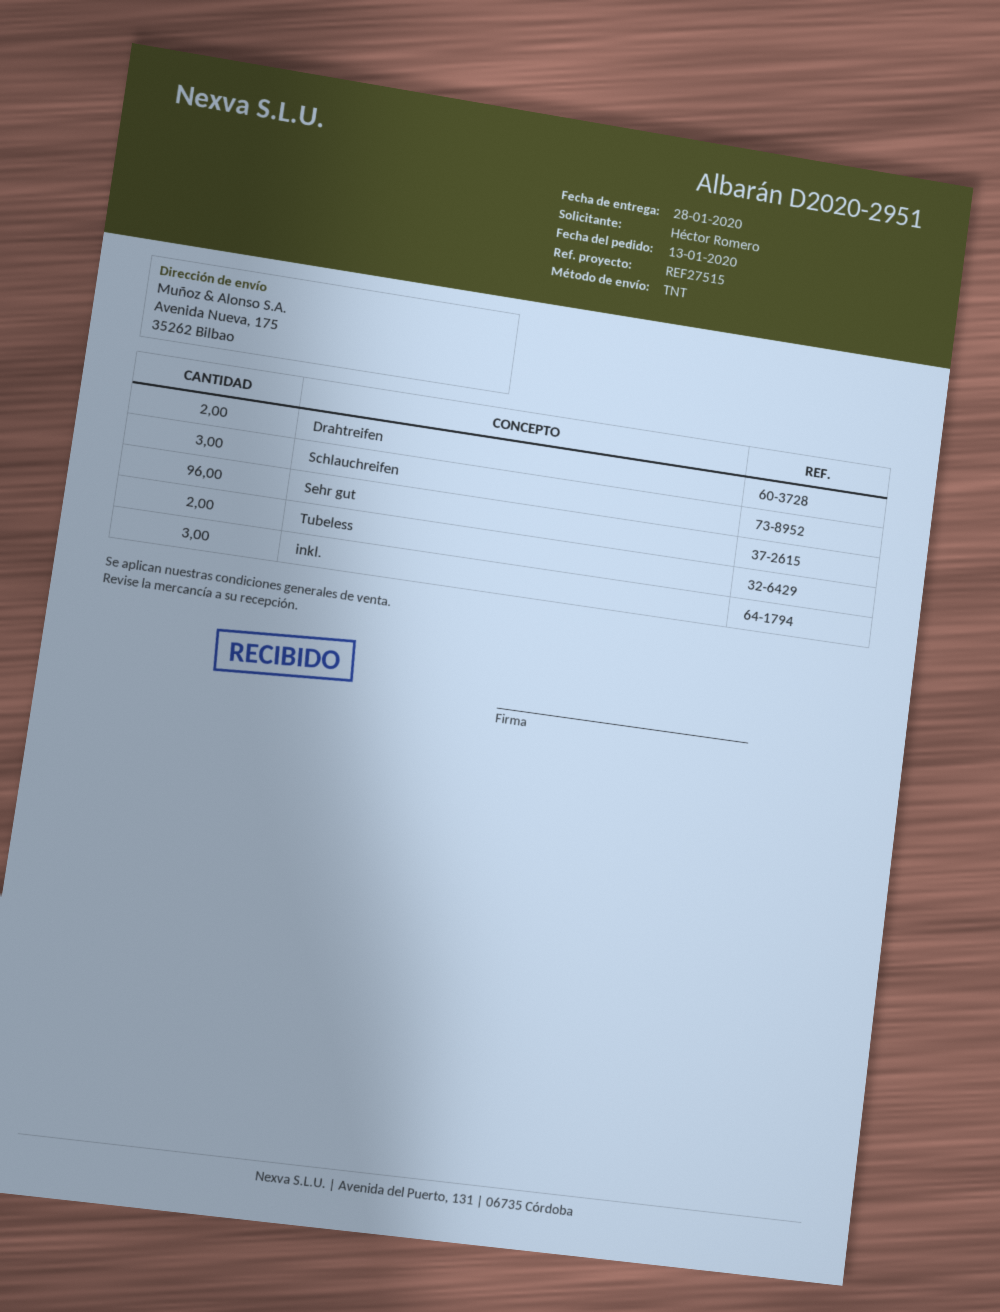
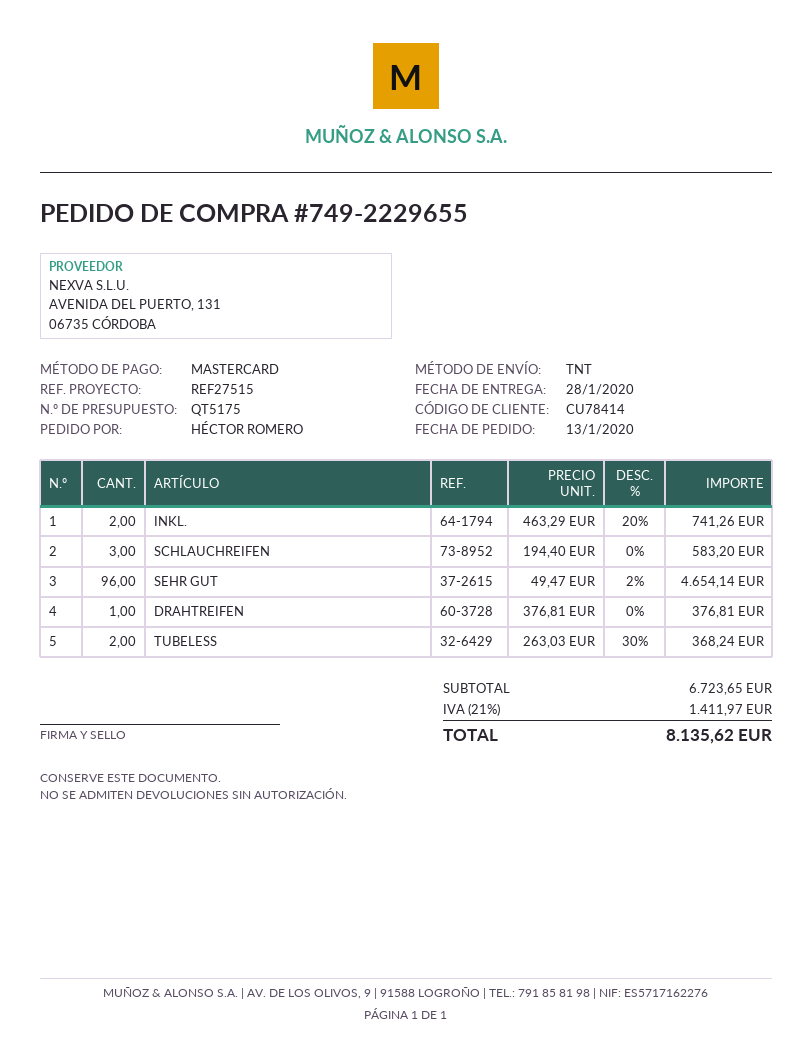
Drahtreifen: 2 -> 1
inkl.: 3 -> 2

